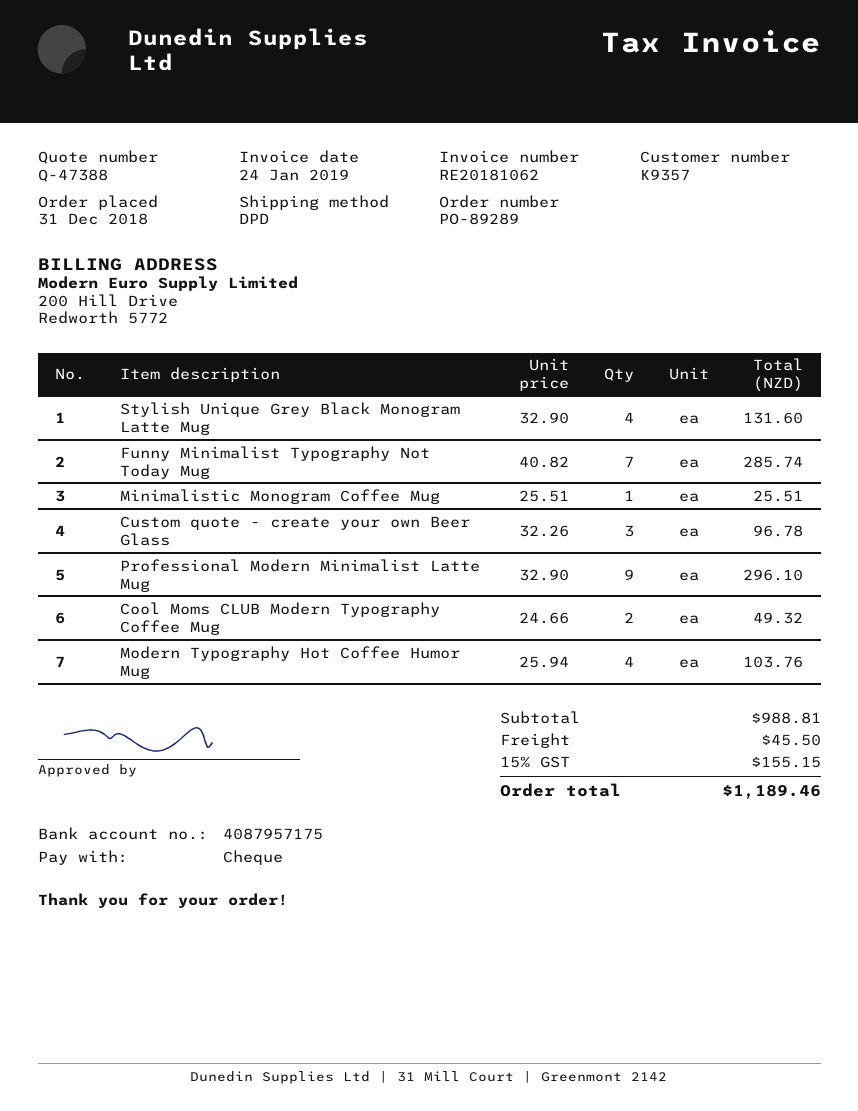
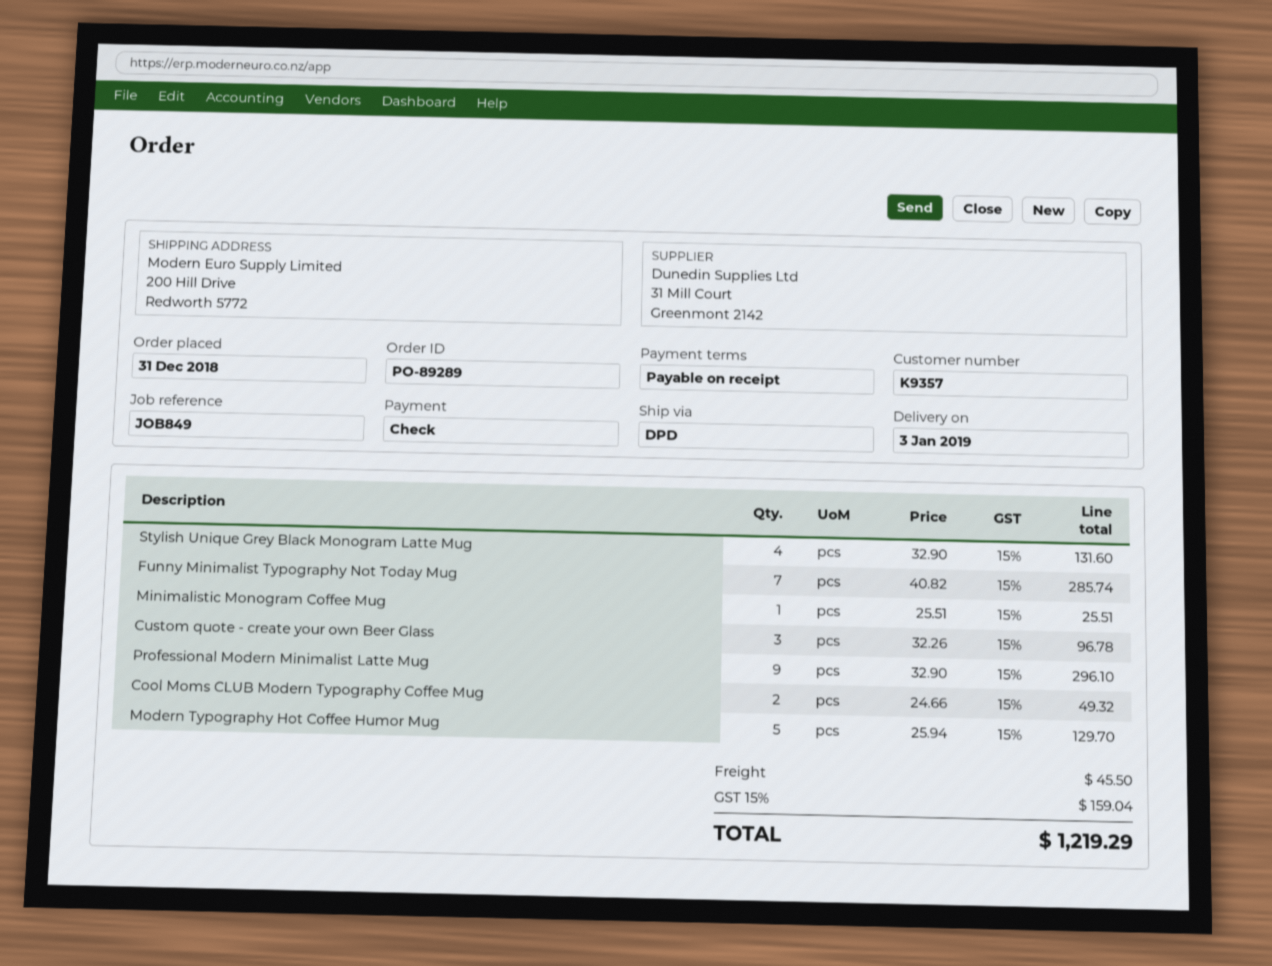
Modern Typography Hot Coffee Humor Mug: 4 x 25.94 = 103.76 -> 5 x 25.94 = 129.70
tax: 15% = 155.15 -> 15% = 159.04
total: 1189.46 -> 1219.29

